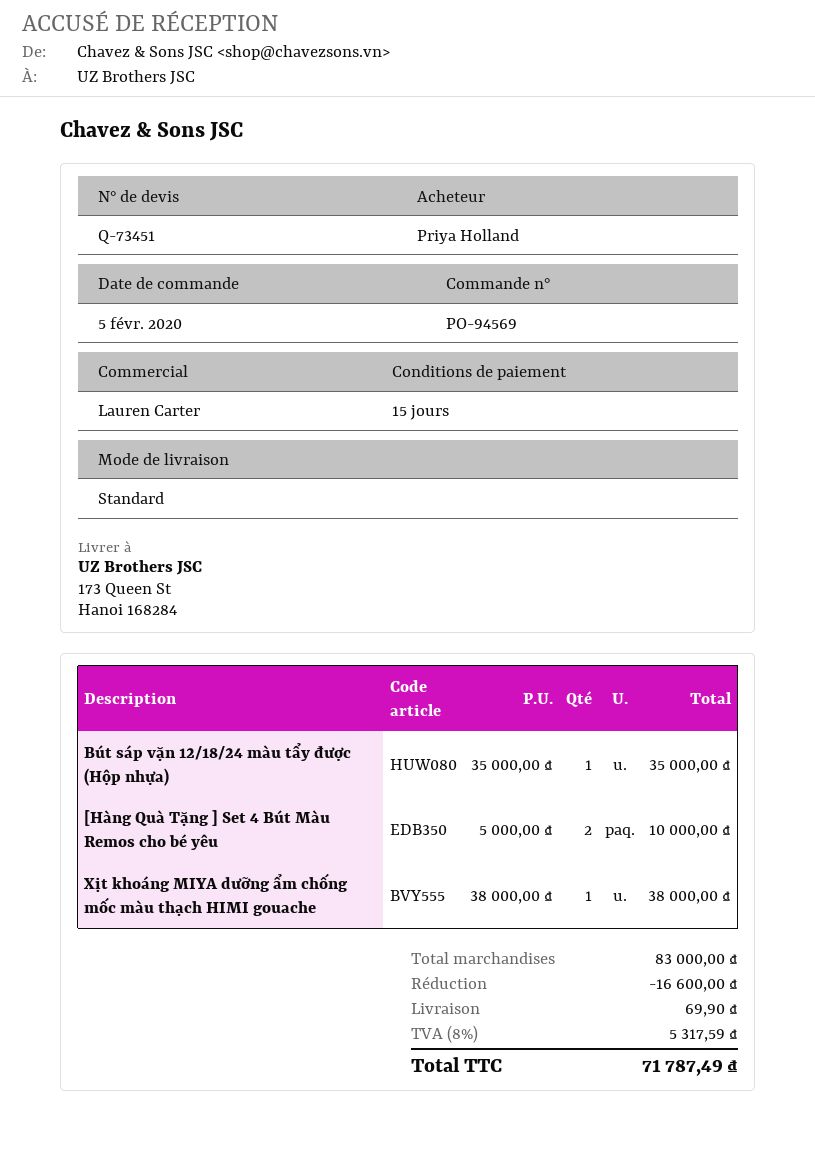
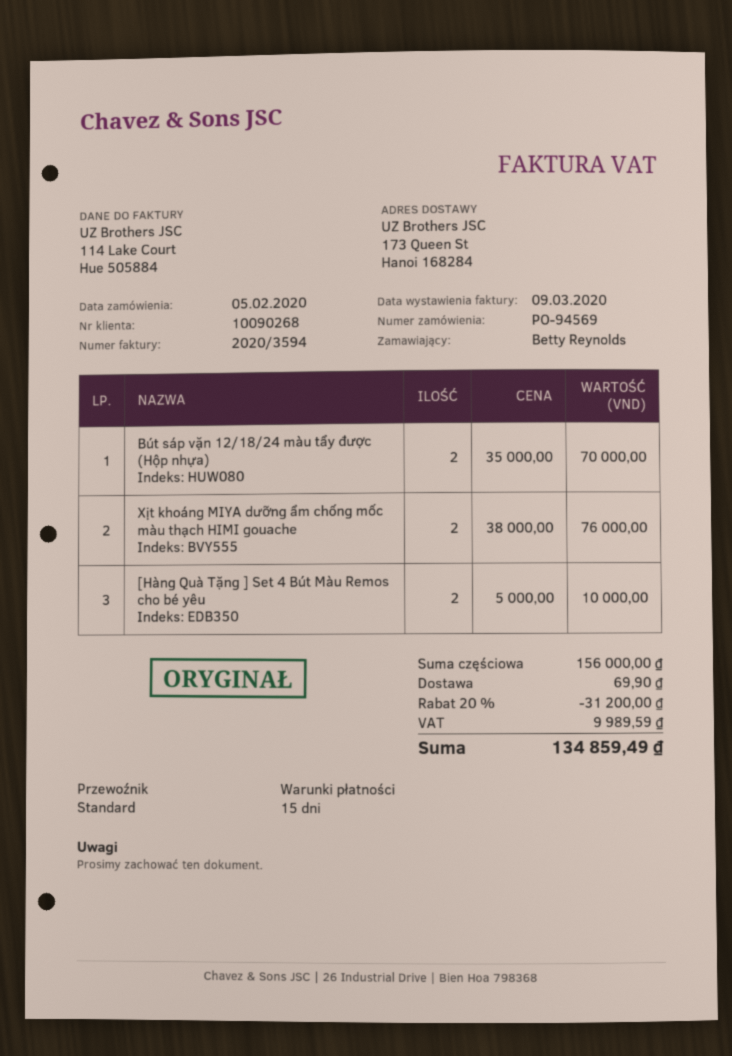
ordered by: Priya Holland -> Betty Reynolds
Bút sáp vặn 12/18/24 màu tẩy được (Hộp nhựa): 1 x 35000.00 = 35000.00 -> 2 x 35000.00 = 70000.00
Xịt khoáng MIYA dưỡng ẩm chống mốc màu thạch HIMI gouache: 1 x 38000.00 = 38000.00 -> 2 x 38000.00 = 76000.00
subtotal: 83000.00 -> 156000.00
discount: 16600.00 -> 31200.00
tax: 5317.59 -> 9989.59
total: 71787.49 -> 134859.49

